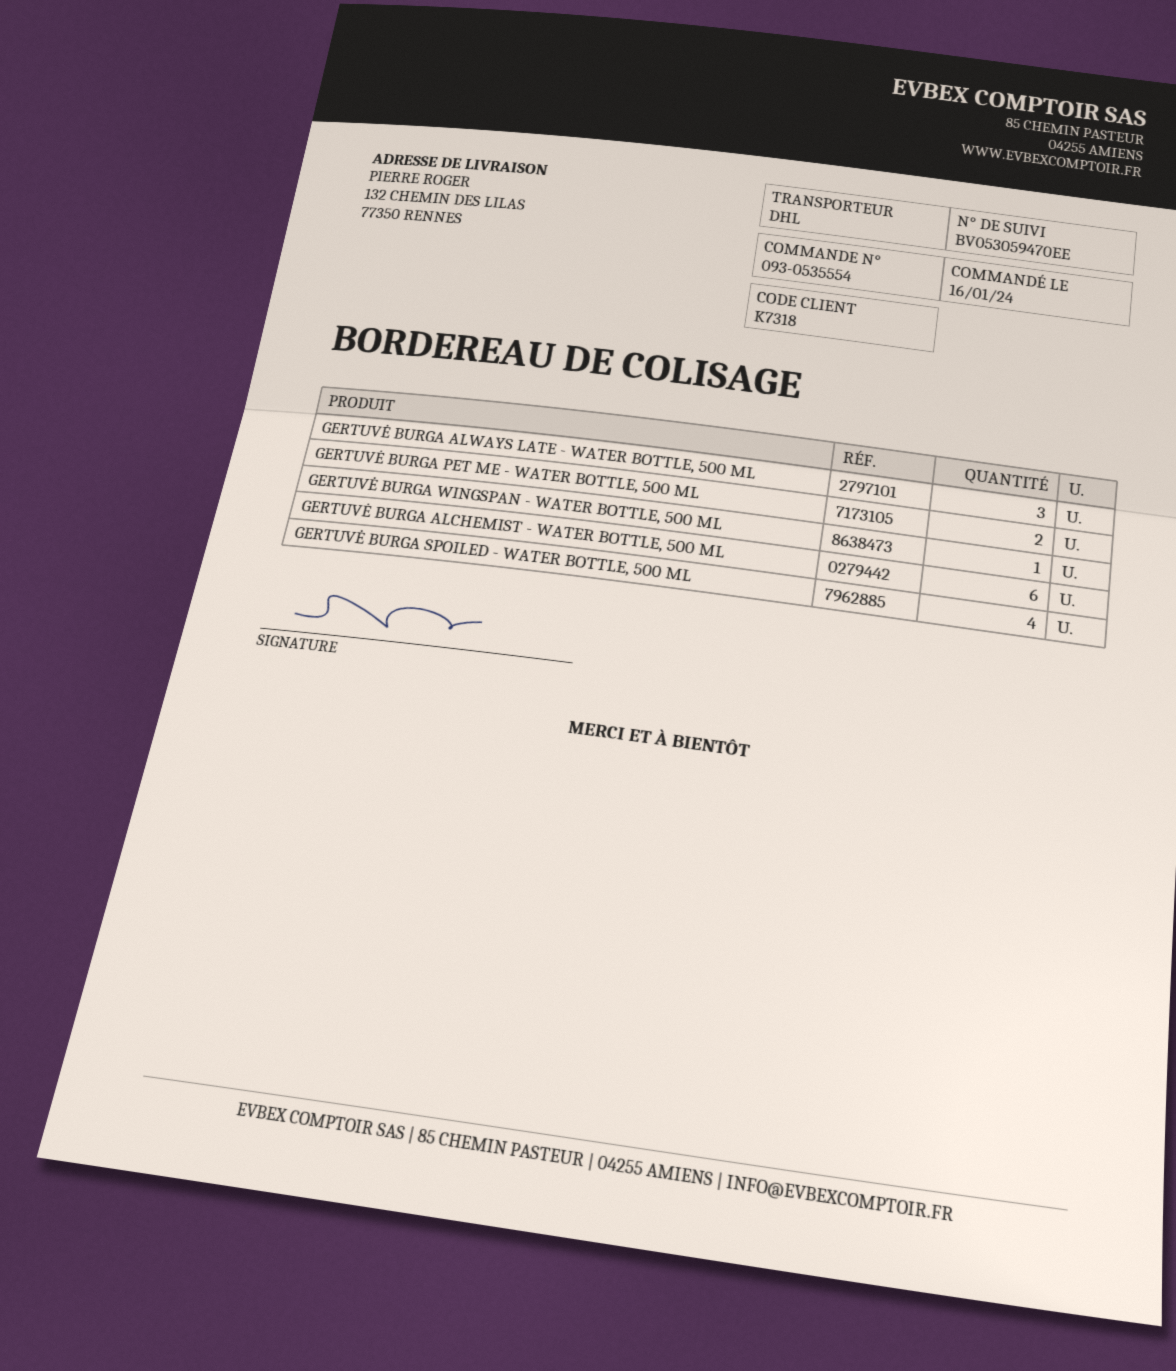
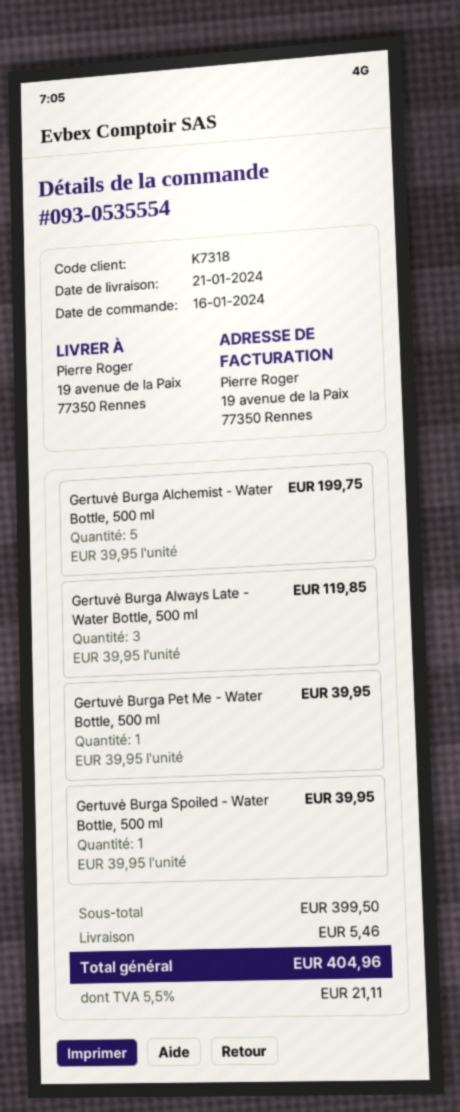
ship to: 132 CHEMIN DES LILAS, 77350 RENNES -> 19 avenue de la Paix, 77350 Rennes
GERTUVĖ BURGA PET ME - WATER BOTTLE, 500 ML: 2 -> 1
GERTUVĖ BURGA WINGSPAN - WATER BOTTLE, 500 ML: 1 -> none
GERTUVĖ BURGA ALCHEMIST - WATER BOTTLE, 500 ML: 6 -> 5
GERTUVĖ BURGA SPOILED - WATER BOTTLE, 500 ML: 4 -> 1

